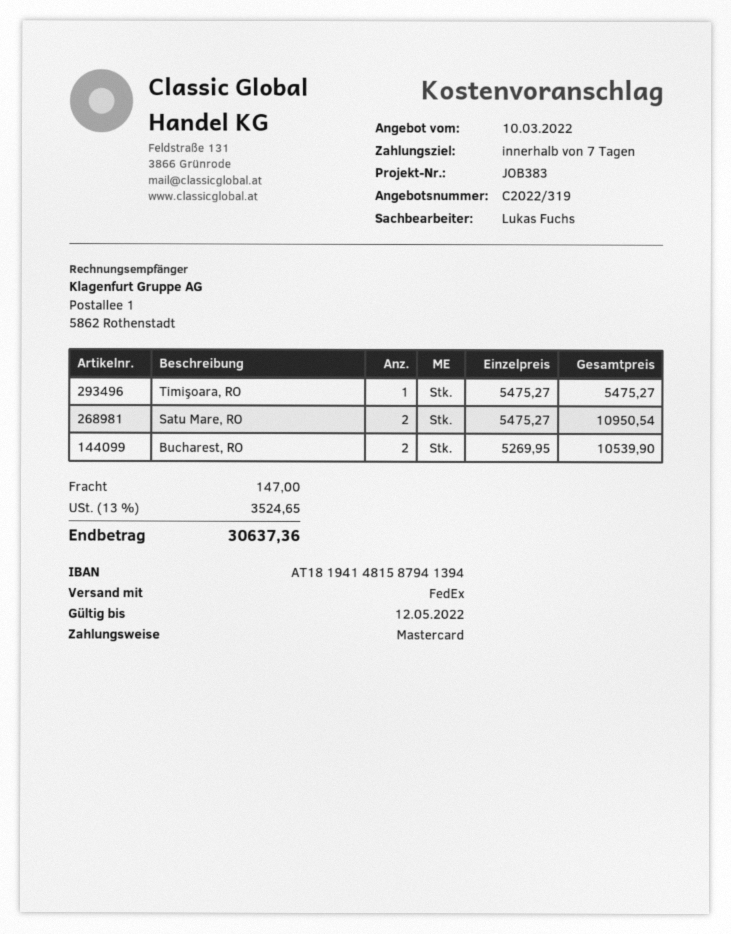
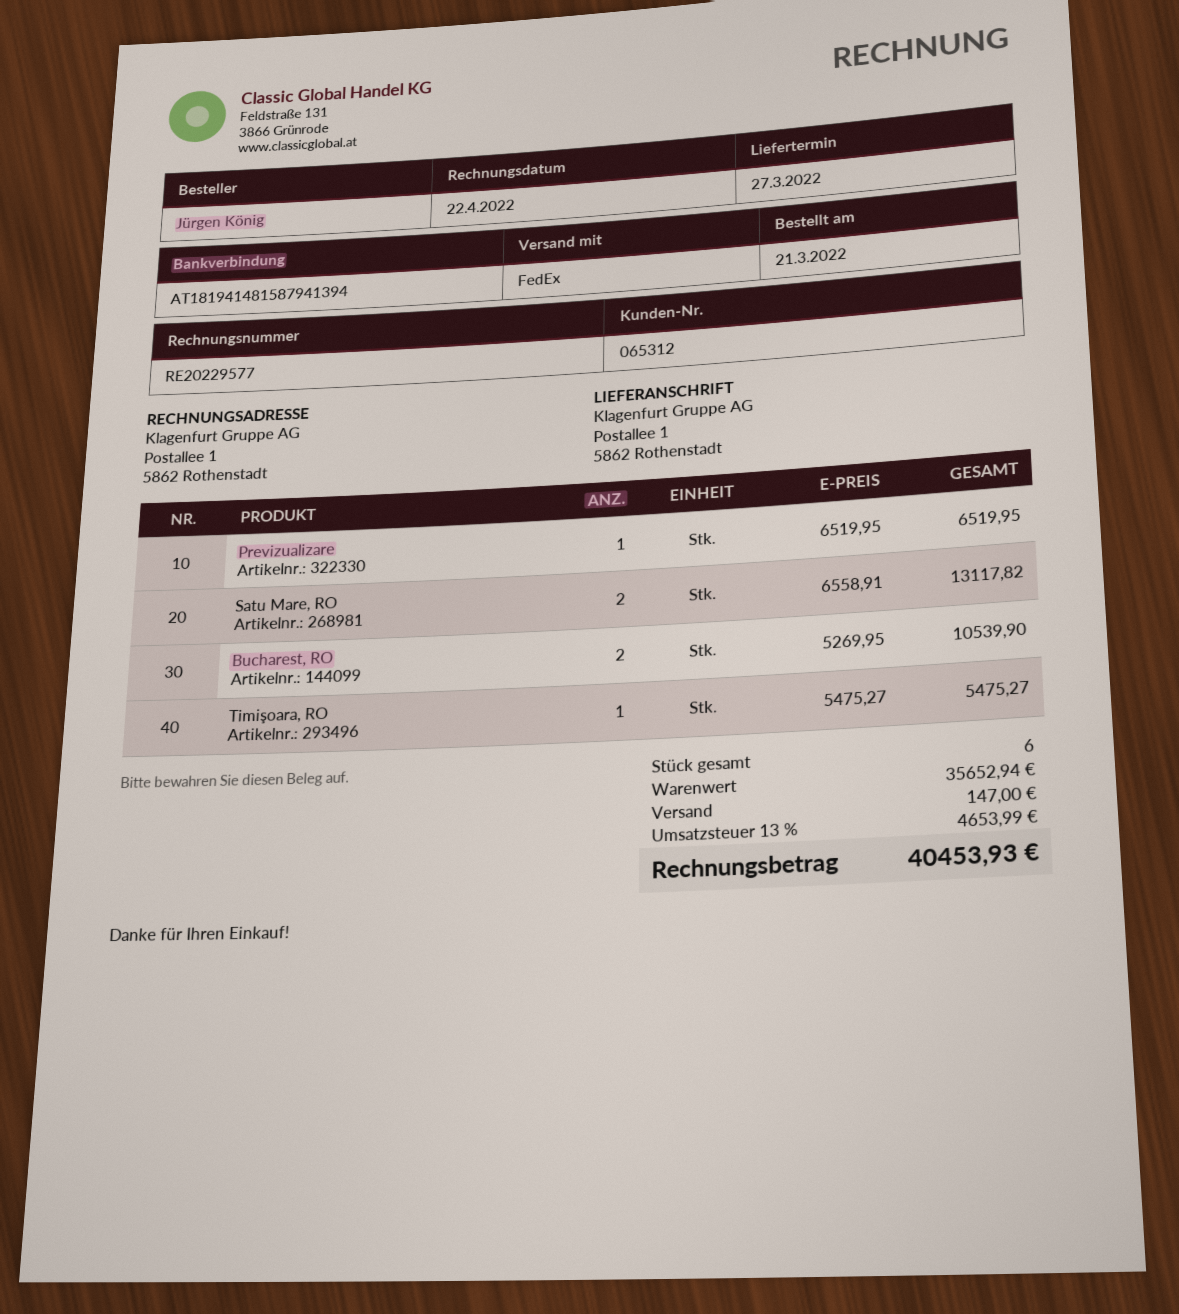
Satu Mare, RO: 2 x 5475.27 = 10950.54 -> 2 x 6558.91 = 13117.82
Previzualizare: none -> 1 x 6519.95 = 6519.95
tax: 13% = 3524.65 -> 13% = 4653.99
total: 30637.36 -> 40453.93

